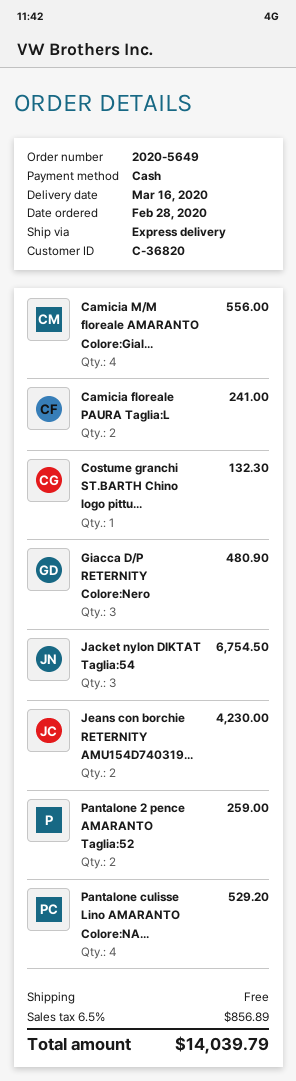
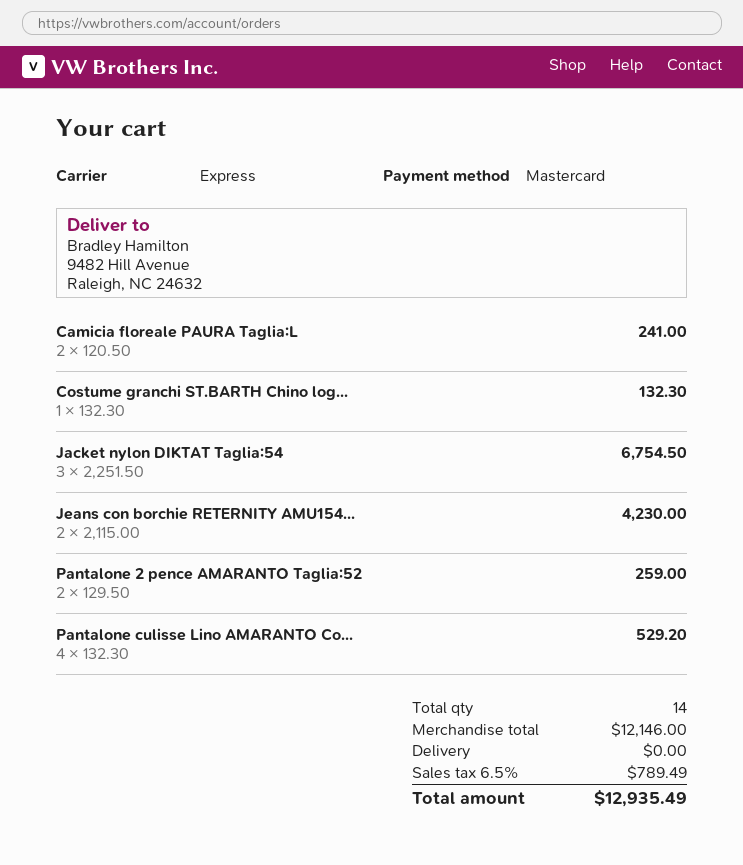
payment method: cash -> Mastercard
Camicia M/M floreale AMARANTO Colore:Gial...: 4 for 556.00 -> none
Giacca D/P RETERNITY Colore:Nero: 3 for 480.90 -> none
tax: 6.5% = 856.89 -> 6.5% = 789.49
total: 14039.79 -> 12935.49

